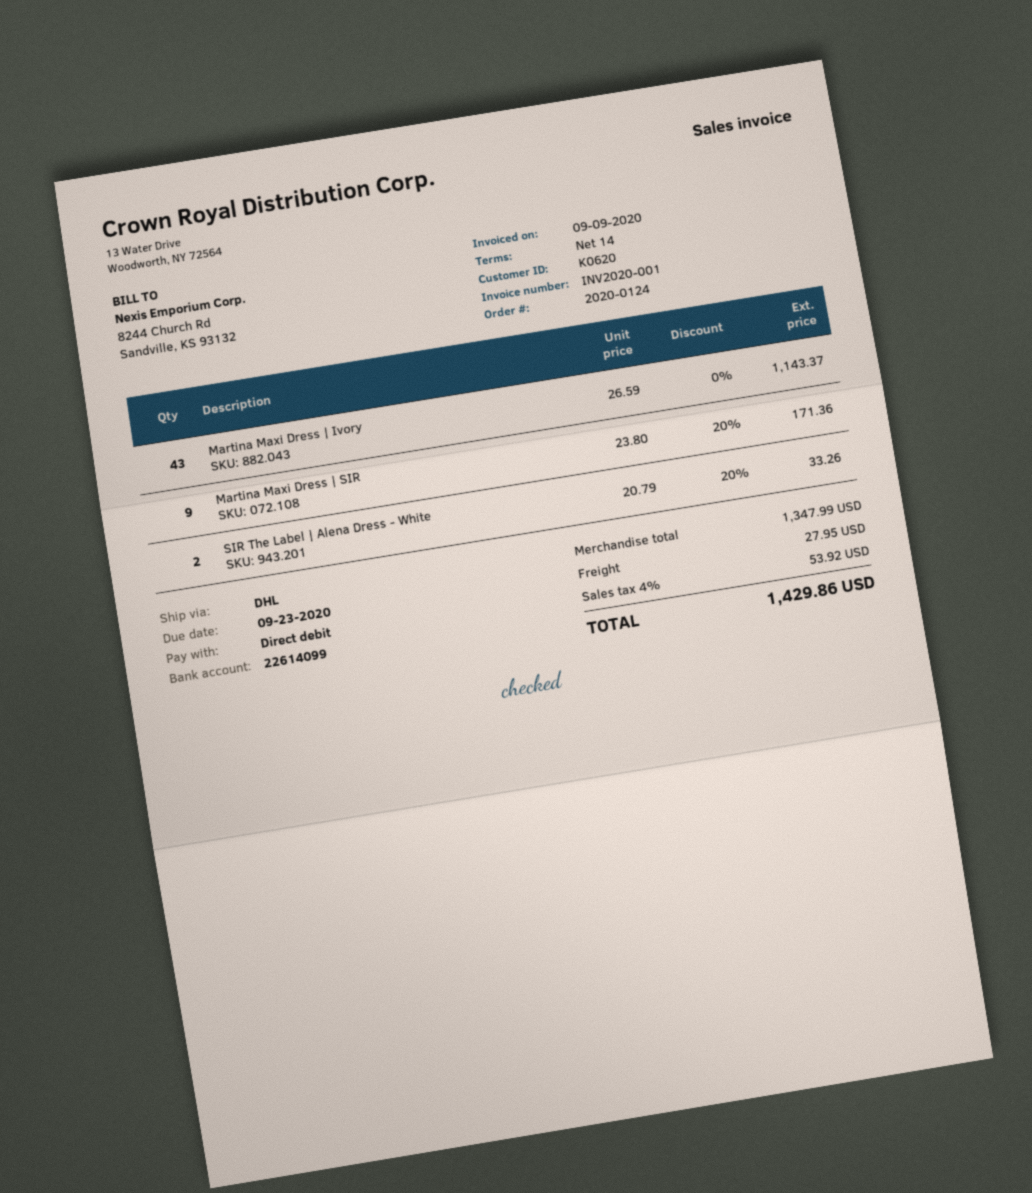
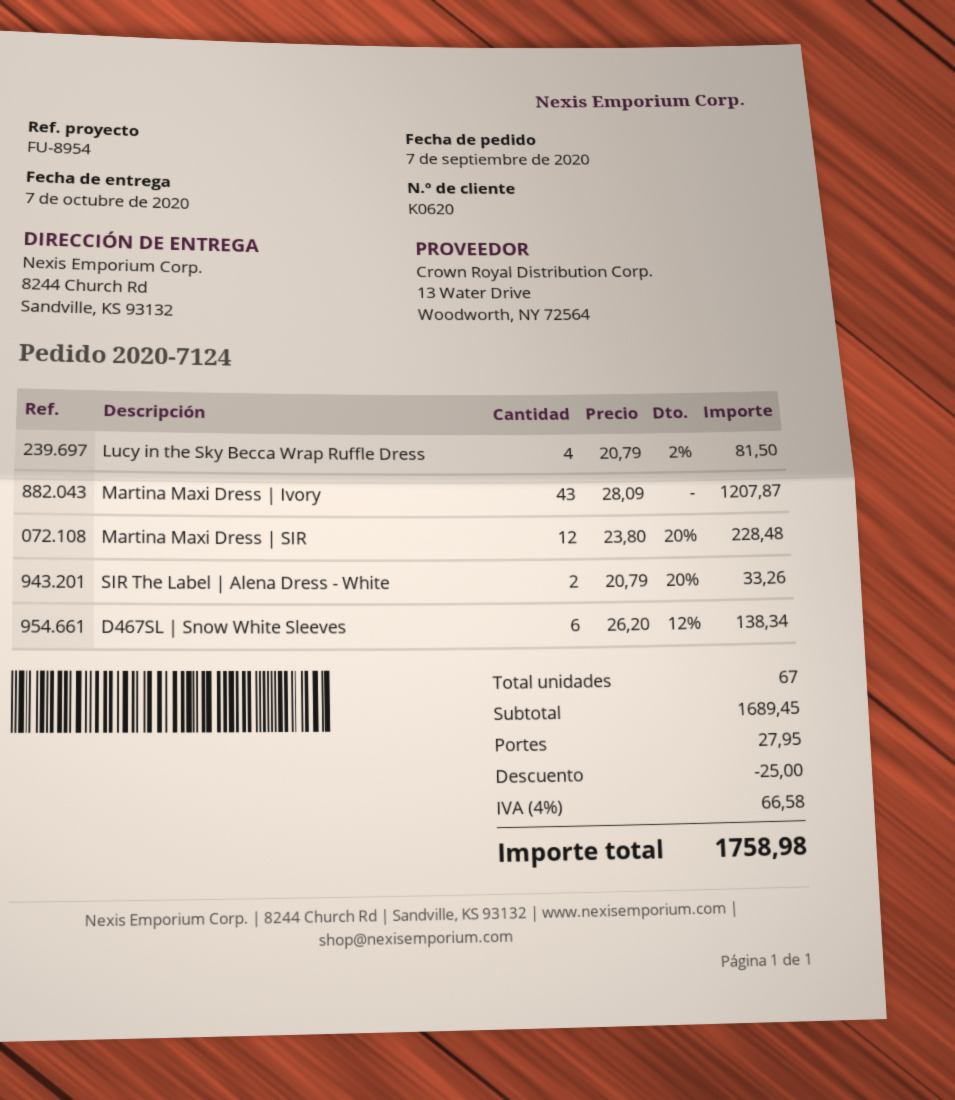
order number: 2020-0124 -> 2020-7124
Martina Maxi Dress | Ivory: 43 x 26.59 = 1143.37 -> 43 x 28.09 = 1207.87
Martina Maxi Dress | SIR: 9 x 23.80 - 20% = 171.36 -> 12 x 23.80 - 20% = 228.48
Lucy in the Sky Becca Wrap Ruffle Dress: none -> 4 x 20.79 - 2% = 81.50
D467SL | Snow White Sleeves: none -> 6 x 26.20 - 12% = 138.34
subtotal: 1347.99 -> 1689.45
discount: none -> 25.00
tax: 4% = 53.92 -> 4% = 66.58
total: 1429.86 -> 1758.98

